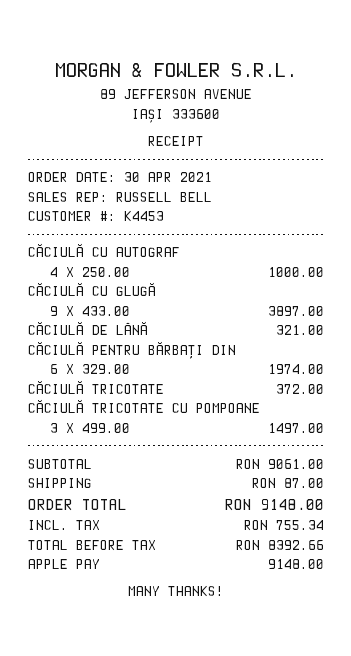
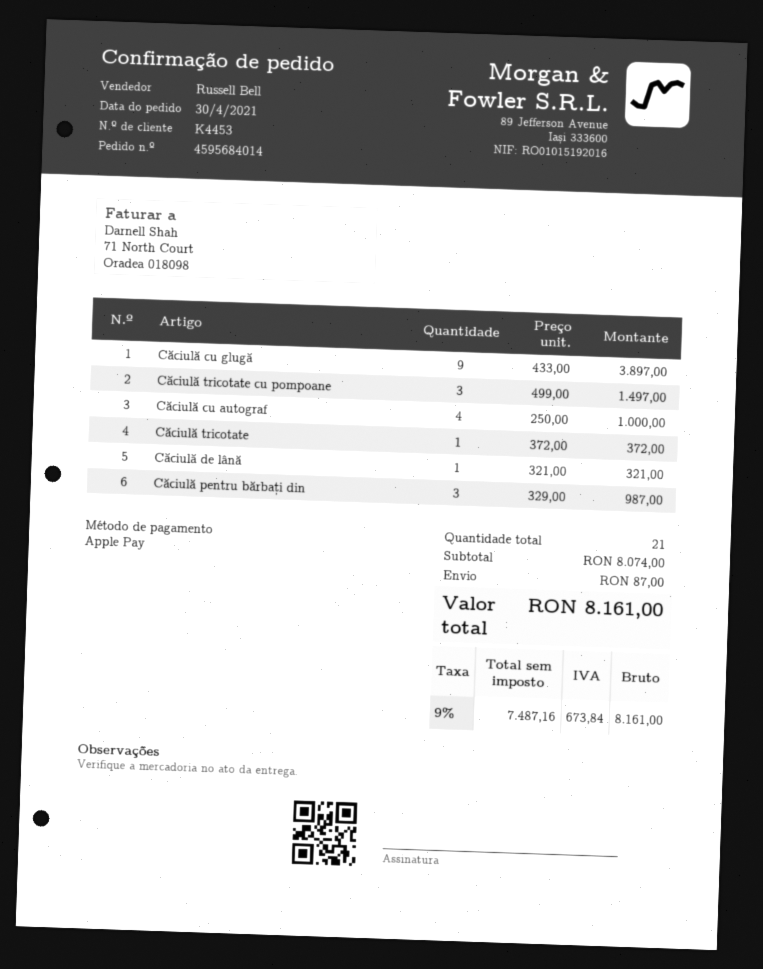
CĂCIULĂ PENTRU BĂRBAȚI DIN: 6 x 329.00 = 1974.00 -> 3 x 329.00 = 987.00
subtotal: 9061.00 -> 8074.00
net: 8392.66 -> 7487.16
tax: 755.34 -> 673.84
total: 9148.00 -> 8161.00

